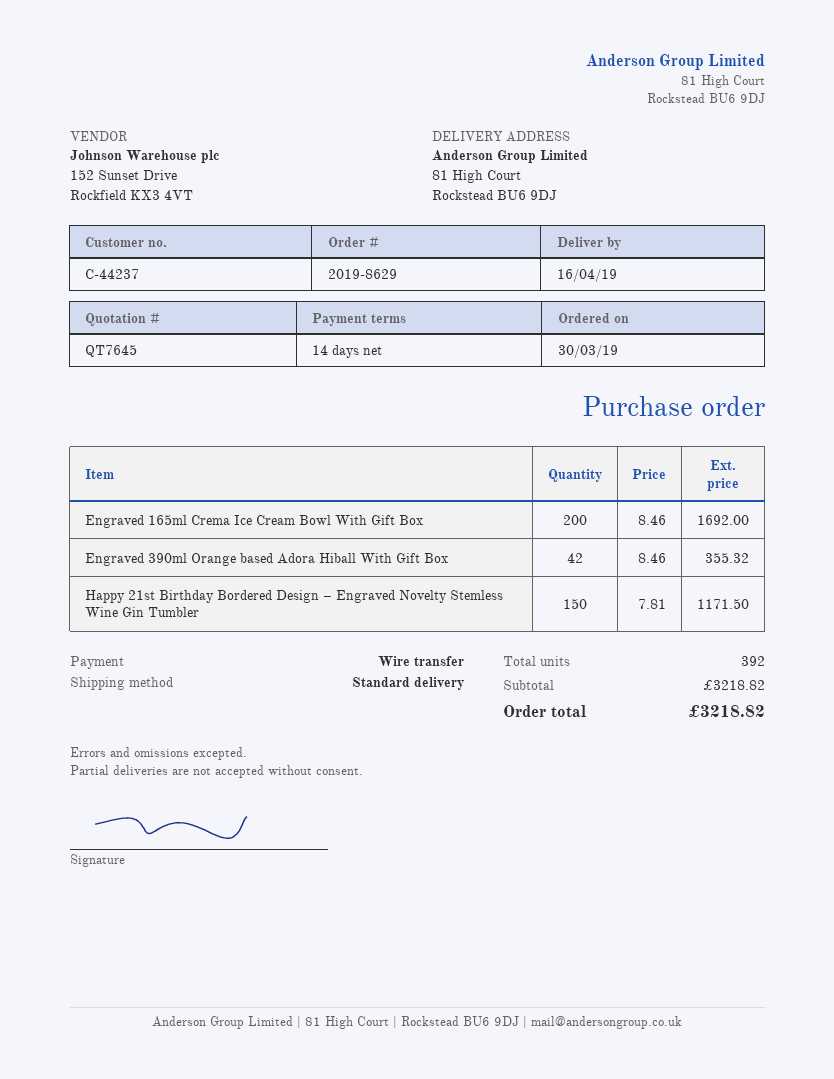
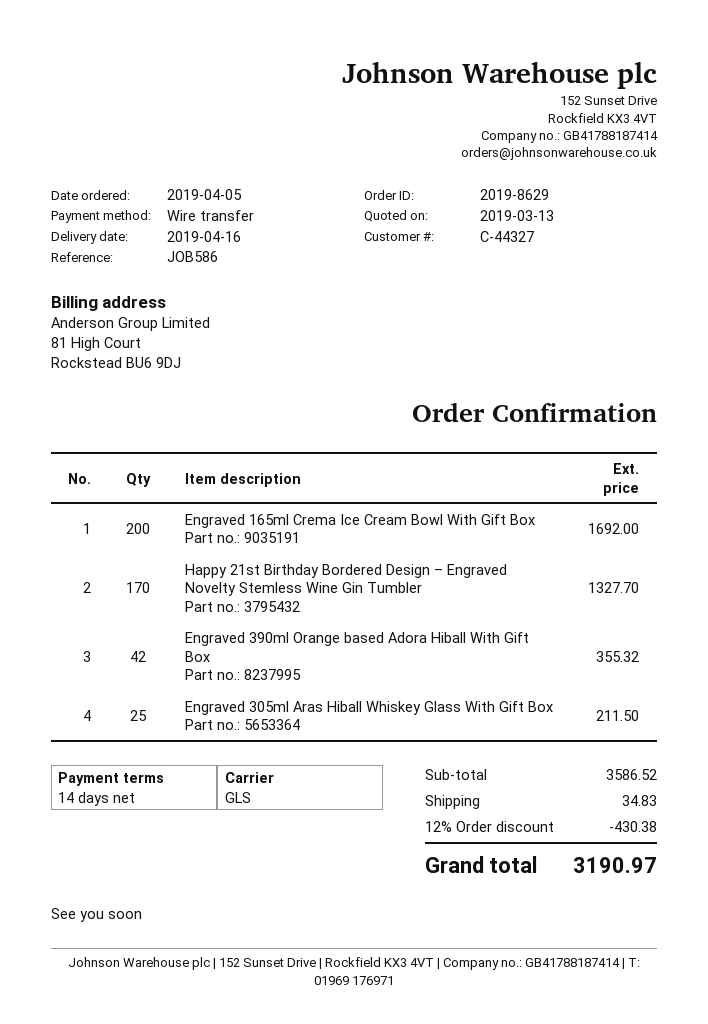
order date: 2019-03-30 -> 2019-04-05
customer number: C-44237 -> C-44327
shipping method: standard -> GLS
Happy 21st Birthday Bordered Design – Engraved Novelty Stemless Wine Gin Tumbler: 150 for 1171.50 -> 170 for 1327.70
Engraved 305ml Aras Hiball Whiskey Glass With Gift Box: none -> 25 for 211.50
subtotal: 3218.82 -> 3586.52
discount: none -> 12% = 430.38
shipping: none -> 34.83
total: 3218.82 -> 3190.97

